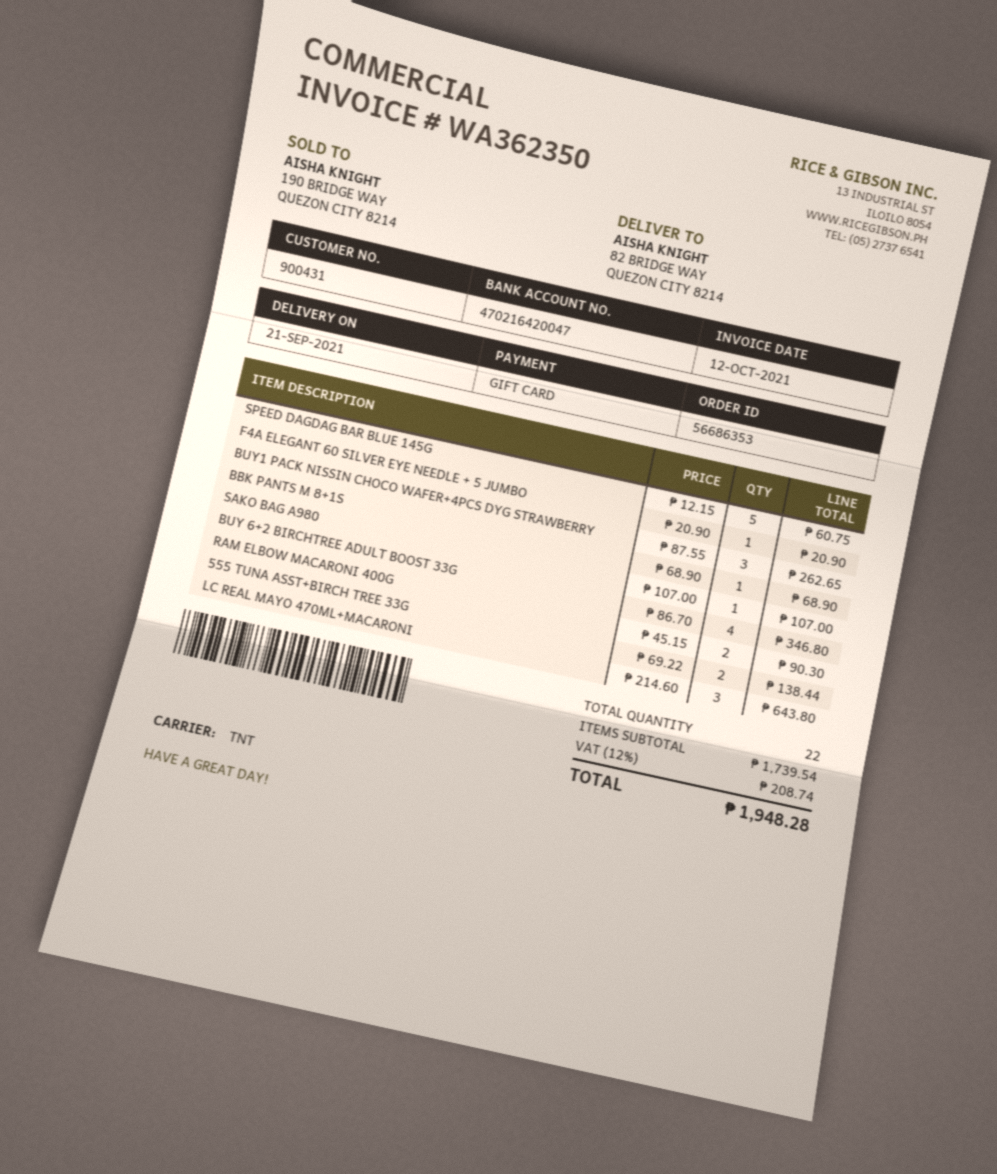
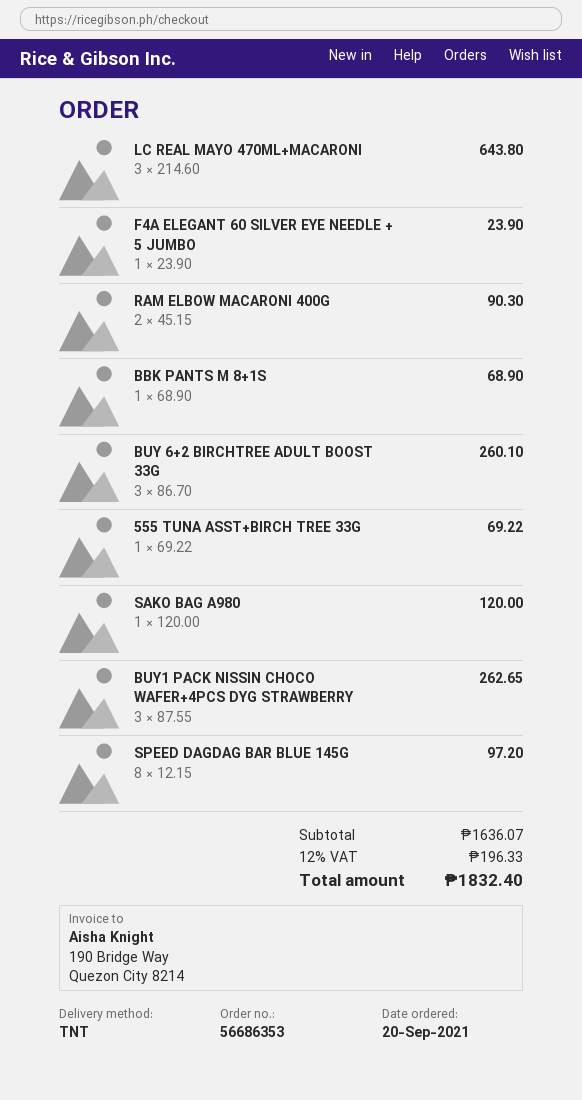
SPEED DAGDAG BAR BLUE 145G: 5 x 12.15 = 60.75 -> 8 x 12.15 = 97.20
F4A ELEGANT 60 SILVER EYE NEEDLE + 5 JUMBO: 1 x 20.90 = 20.90 -> 1 x 23.90 = 23.90
SAKO BAG A980: 1 x 107.00 = 107.00 -> 1 x 120.00 = 120.00
BUY 6+2 BIRCHTREE ADULT BOOST 33G: 4 x 86.70 = 346.80 -> 3 x 86.70 = 260.10
555 TUNA ASST+BIRCH TREE 33G: 2 x 69.22 = 138.44 -> 1 x 69.22 = 69.22
subtotal: 1739.54 -> 1636.07
tax: 12% = 208.74 -> 12% = 196.33
total: 1948.28 -> 1832.40

